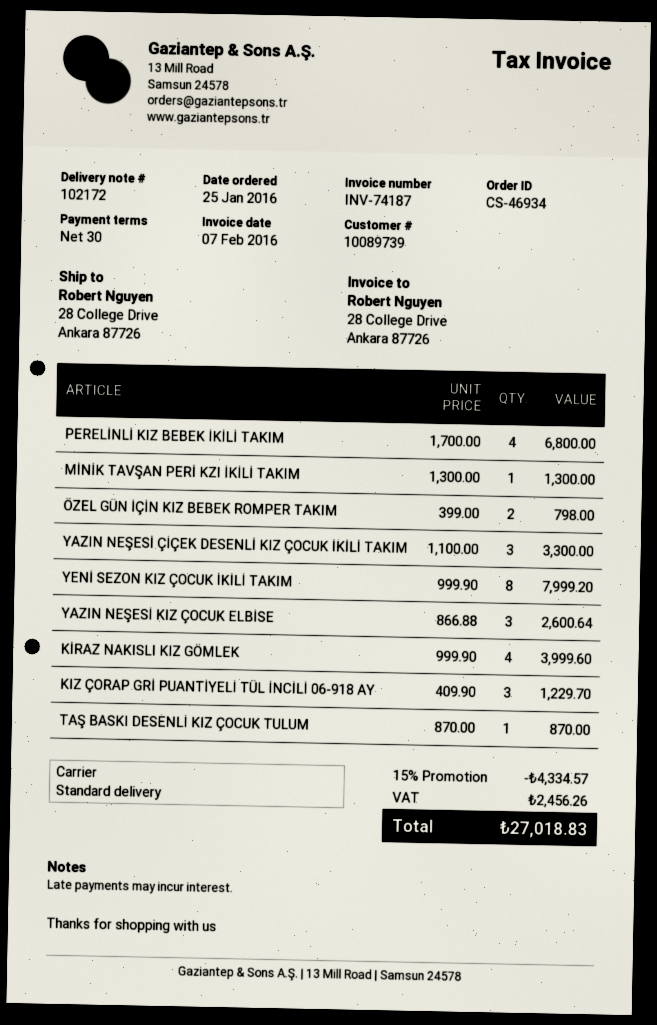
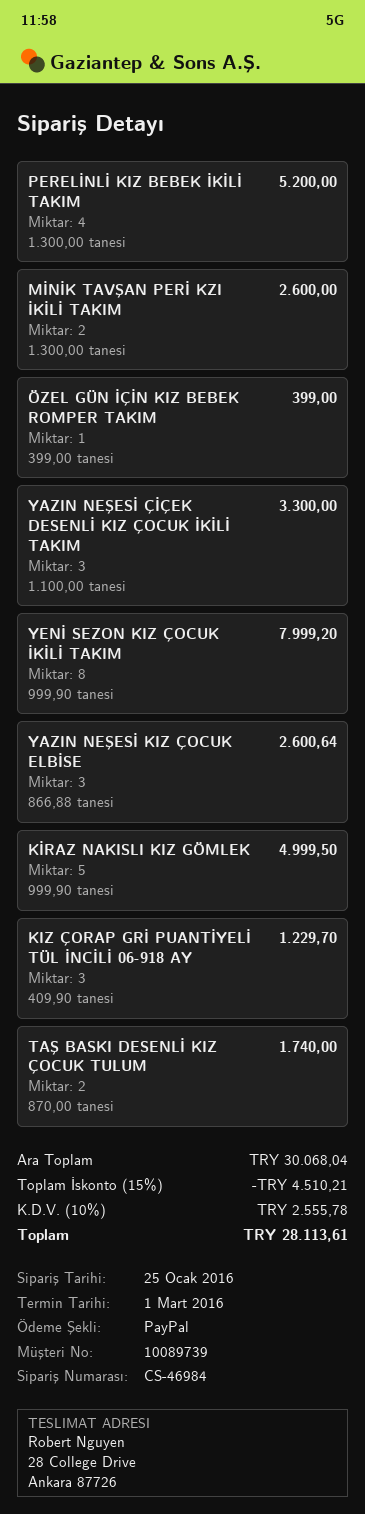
order number: CS-46934 -> CS-46984
PERELİNLİ KIZ BEBEK İKİLİ TAKIM: 4 x 1700.00 = 6800.00 -> 4 x 1300.00 = 5200.00
MİNİK TAVŞAN PERİ KZI İKİLİ TAKIM: 1 x 1300.00 = 1300.00 -> 2 x 1300.00 = 2600.00
ÖZEL GÜN İÇİN KIZ BEBEK ROMPER TAKIM: 2 x 399.00 = 798.00 -> 1 x 399.00 = 399.00
KİRAZ NAKISLI KIZ GÖMLEK: 4 x 999.90 = 3999.60 -> 5 x 999.90 = 4999.50
TAŞ BASKI DESENLİ KIZ ÇOCUK TULUM: 1 x 870.00 = 870.00 -> 2 x 870.00 = 1740.00
discount: 15% = 4334.57 -> 15% = 4510.21
tax: 2456.26 -> 2555.78
total: 27018.83 -> 28113.61

